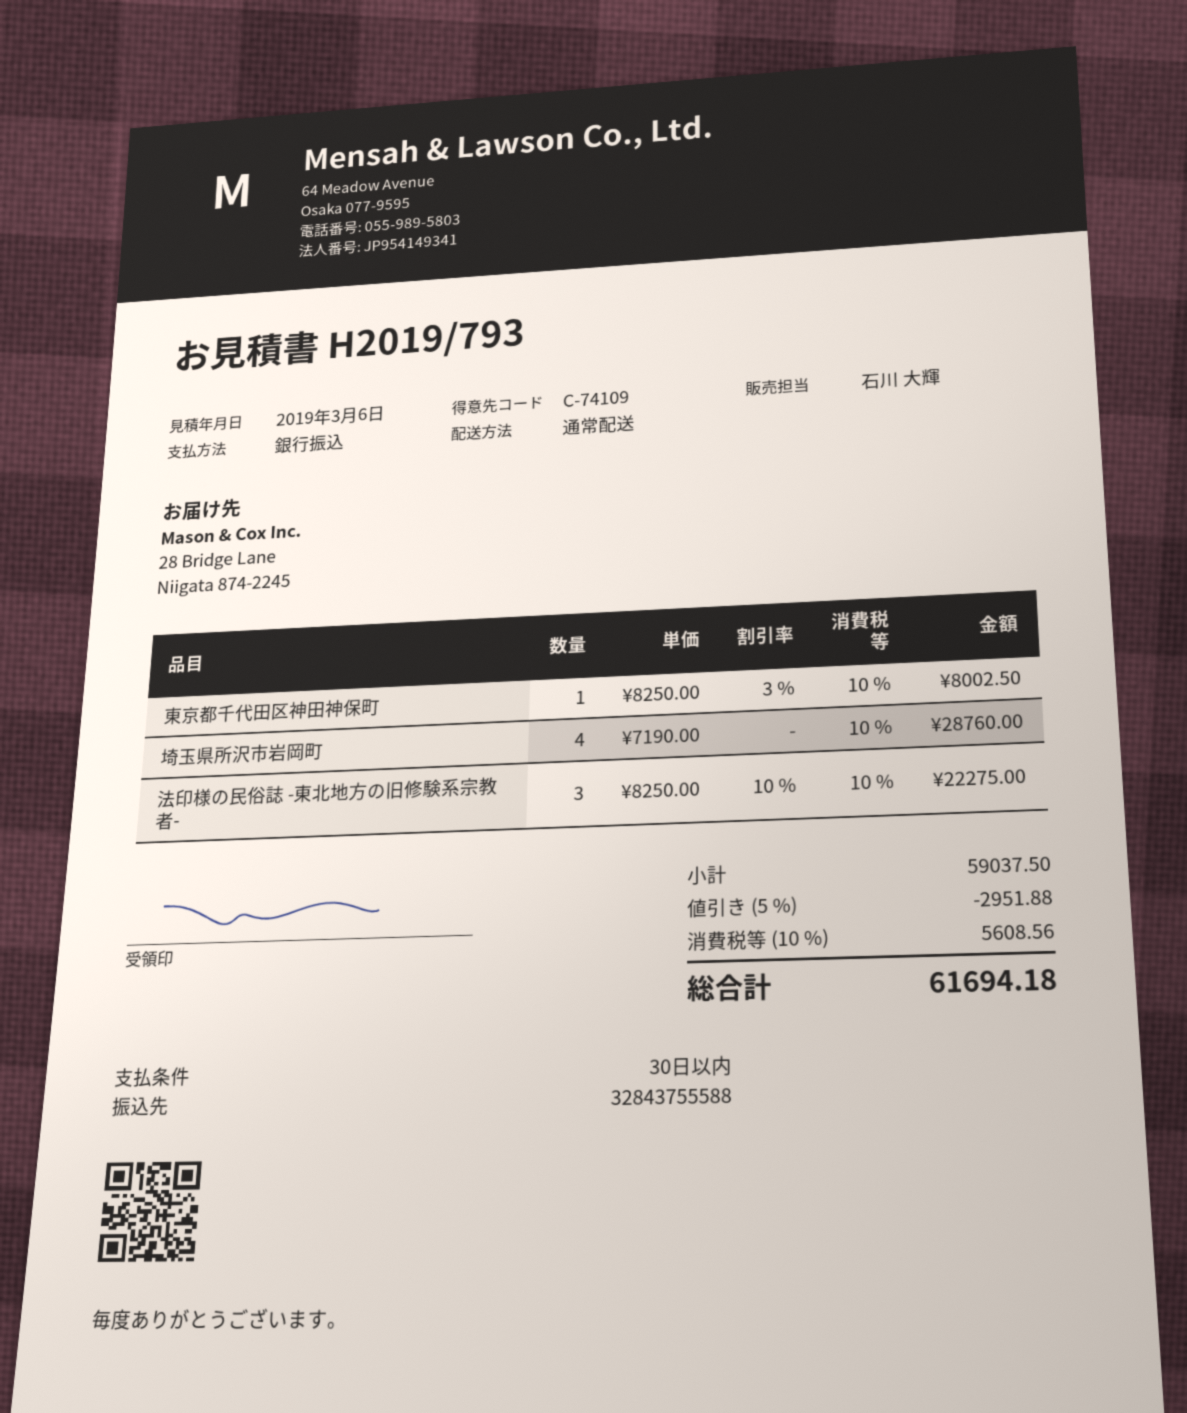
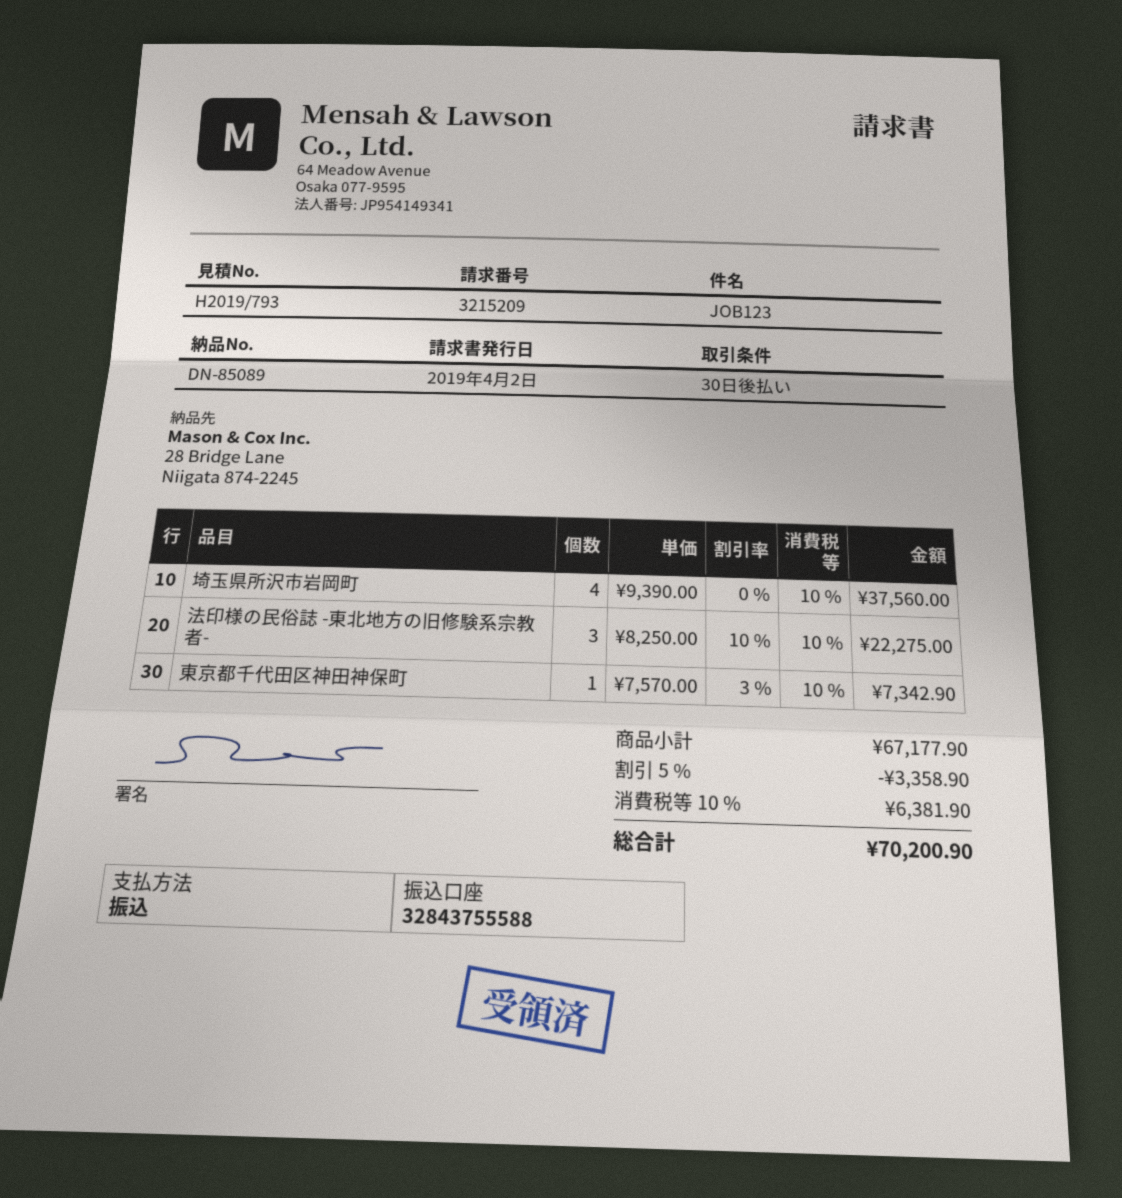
東京都千代田区神田神保町: 1 x 8250.00 - 3% = 8002.50 -> 1 x 7570.00 - 3% = 7342.90
埼玉県所沢市岩岡町: 4 x 7190.00 = 28760.00 -> 4 x 9390.00 = 37560.00
subtotal: 59037.50 -> 67177.90
discount: 5% = 2951.88 -> 5% = 3358.90
tax: 10% = 5608.56 -> 10% = 6381.90
total: 61694.18 -> 70200.90

